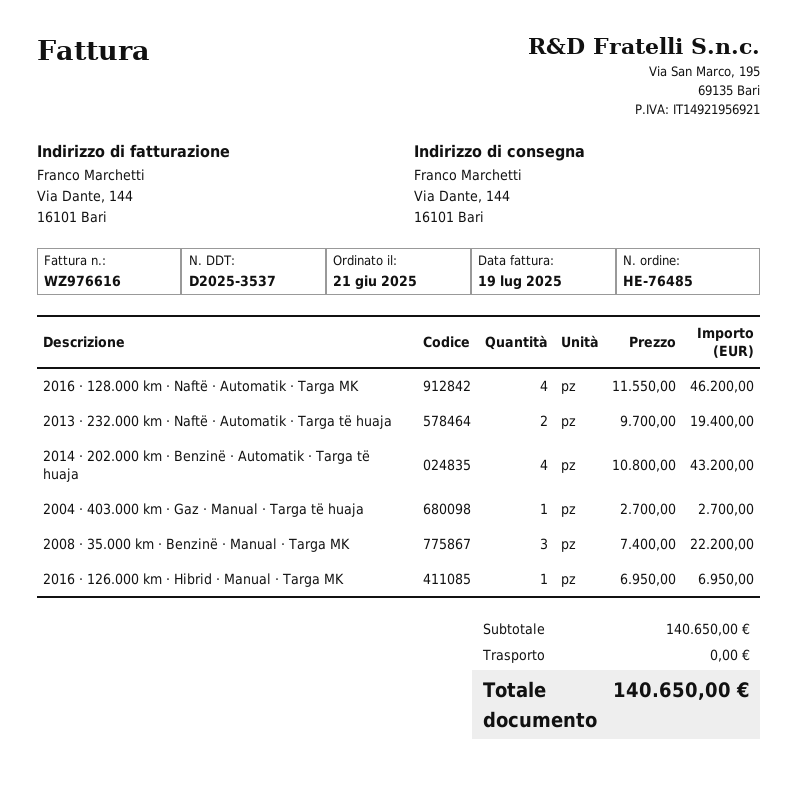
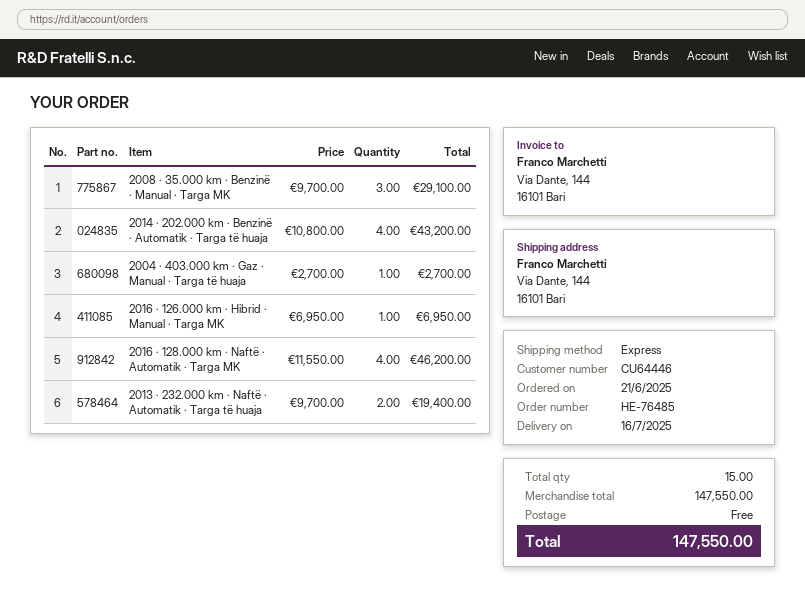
2008 · 35.000 km · Benzinë · Manual · Targa MK: 3 x 7400.00 = 22200.00 -> 3 x 9700.00 = 29100.00
subtotal: 140650.00 -> 147550.00
total: 140650.00 -> 147550.00

